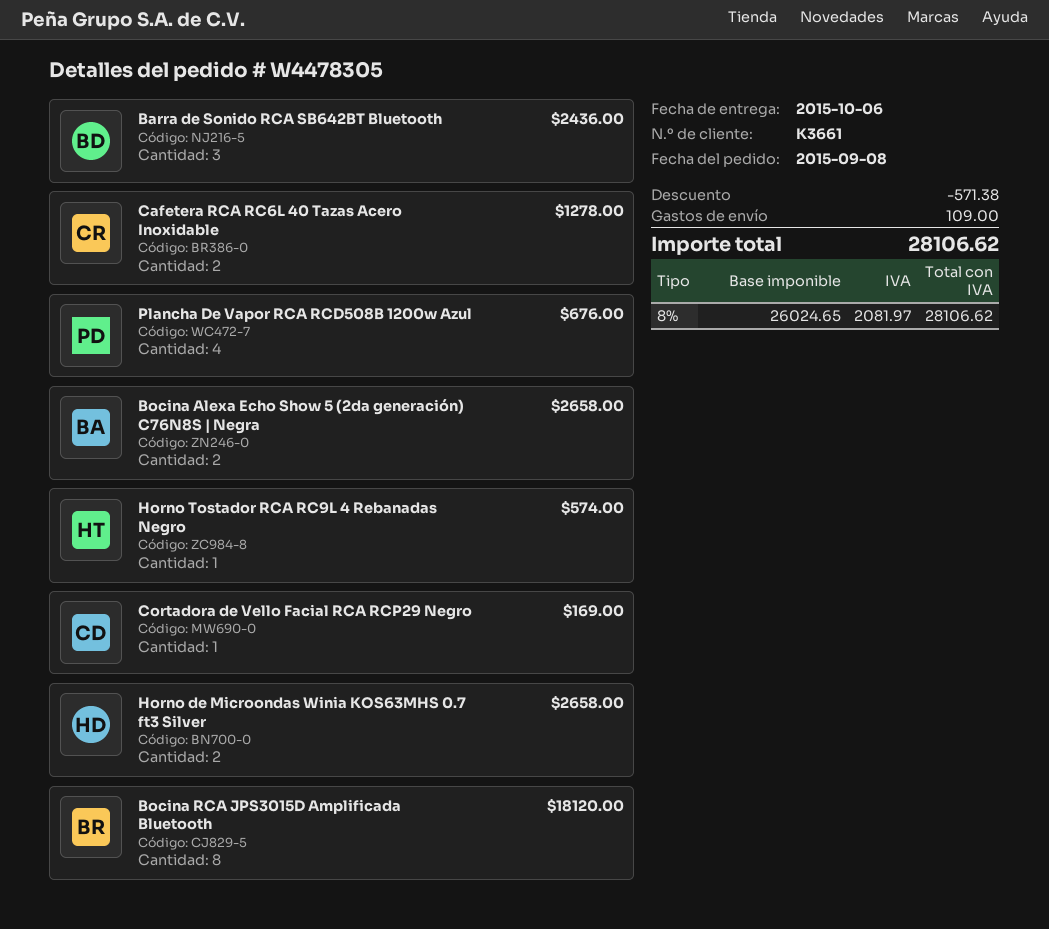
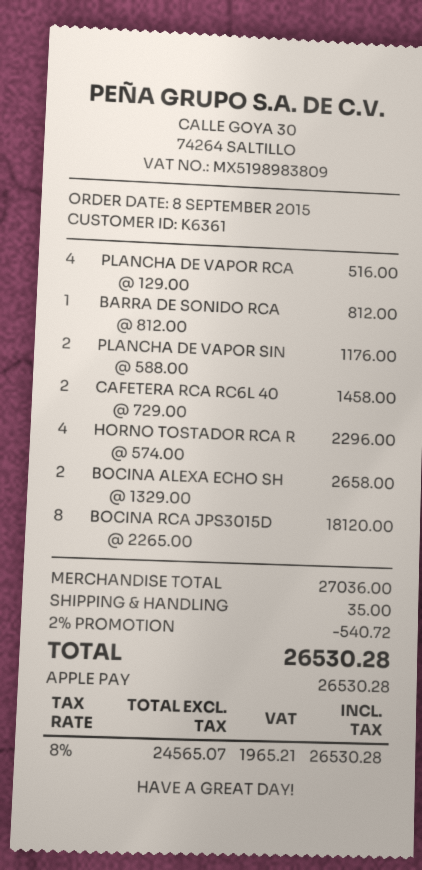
customer number: K3661 -> K6361
Barra de Sonido RCA SB642BT Bluetooth: 3 for 2436.00 -> 1 for 812.00
Cafetera RCA RC6L 40 Tazas Acero Inoxidable: 2 for 1278.00 -> 2 for 1458.00
Plancha De Vapor RCA RCD508B 1200w Azul: 4 for 676.00 -> 4 for 516.00
Horno Tostador RCA RC9L 4 Rebanadas Negro: 1 for 574.00 -> 4 for 2296.00
Cortadora de Vello Facial RCA RCP29 Negro: 1 for 169.00 -> none
Horno de Microondas Winia KOS63MHS 0.7 ft3 Silver: 2 for 2658.00 -> none
PLANCHA DE VAPOR SIN: none -> 2 for 1176.00
discount: 571.38 -> 540.72
shipping: 109.00 -> 35.00
net: 26024.65 -> 24565.07
tax: 8% = 2081.97 -> 8% = 1965.21
total: 28106.62 -> 26530.28

